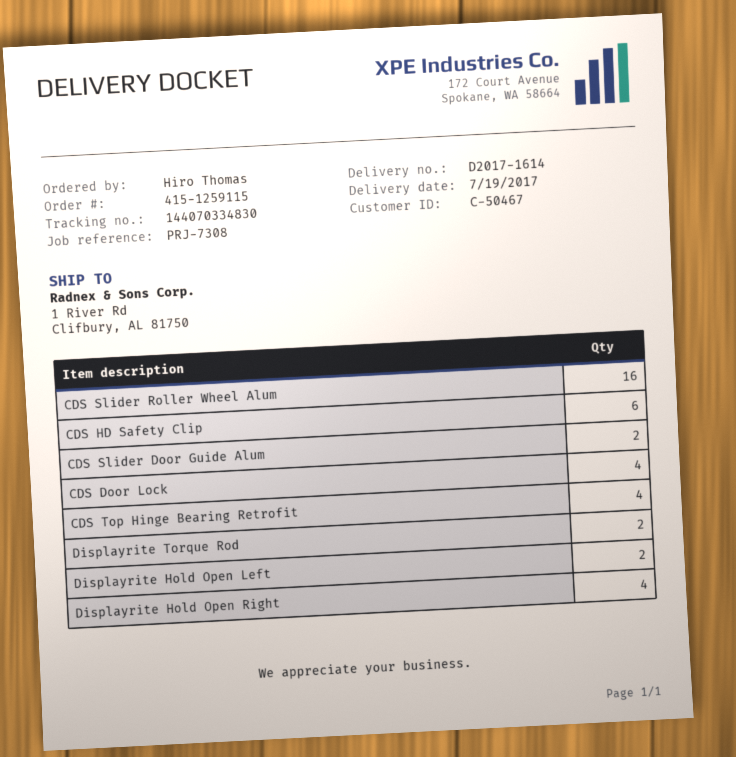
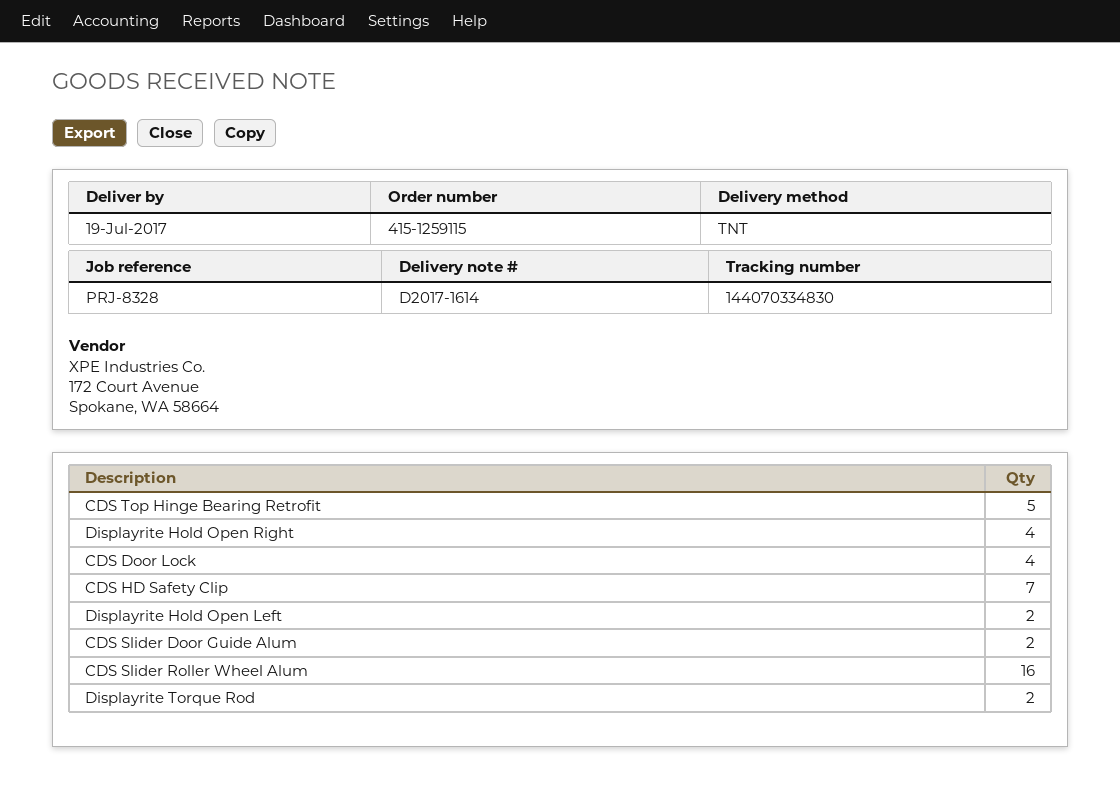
reference: PRJ-7308 -> PRJ-8328
CDS HD Safety Clip: 6 -> 7
CDS Top Hinge Bearing Retrofit: 4 -> 5

